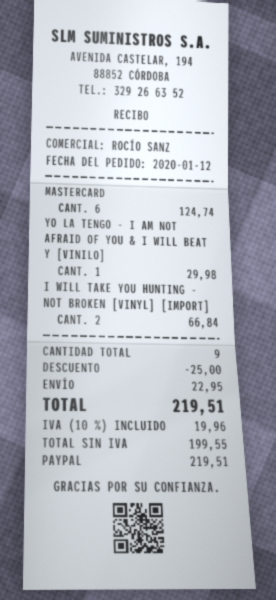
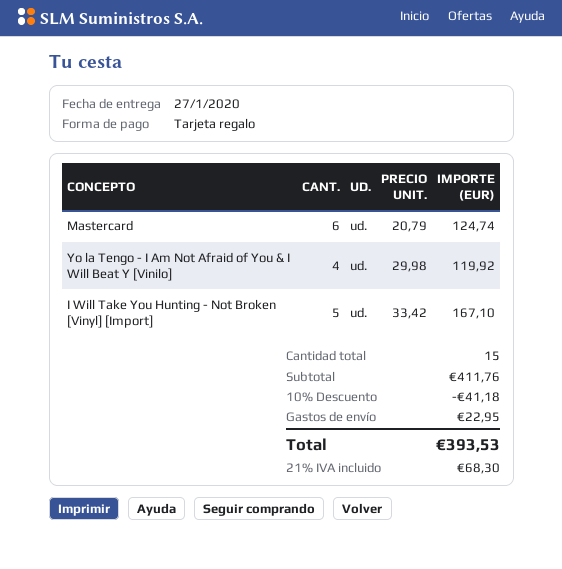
payment method: PayPal -> gift card
YO LA TENGO - I AM NOT AFRAID OF YOU & I WILL BEAT Y [VINILO]: 1 for 29.98 -> 4 for 119.92
I WILL TAKE YOU HUNTING - NOT BROKEN [VINYL] [IMPORT]: 2 for 66.84 -> 5 for 167.10
total quantity: 9 -> 15
discount: 25.00 -> 41.18
tax: 10% = 19.96 -> 21% = 68.30
total: 219.51 -> 393.53

